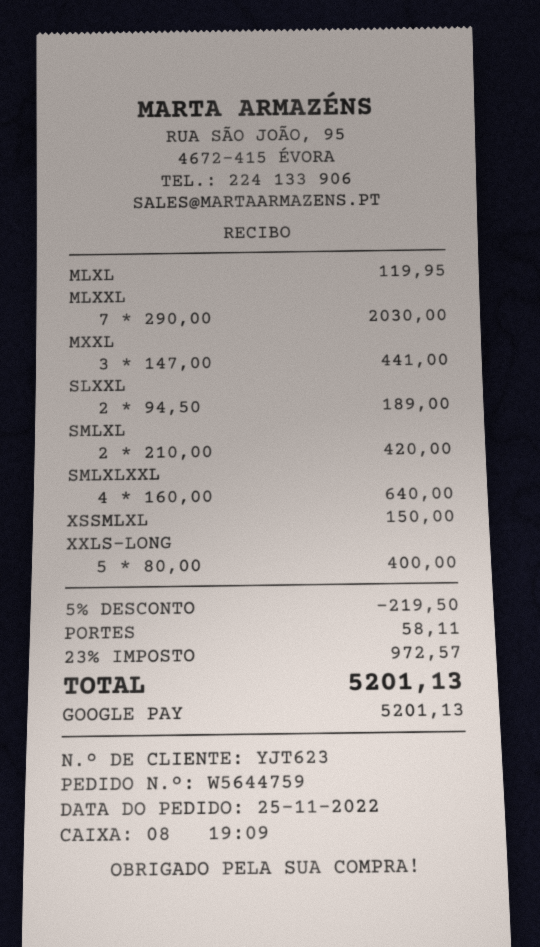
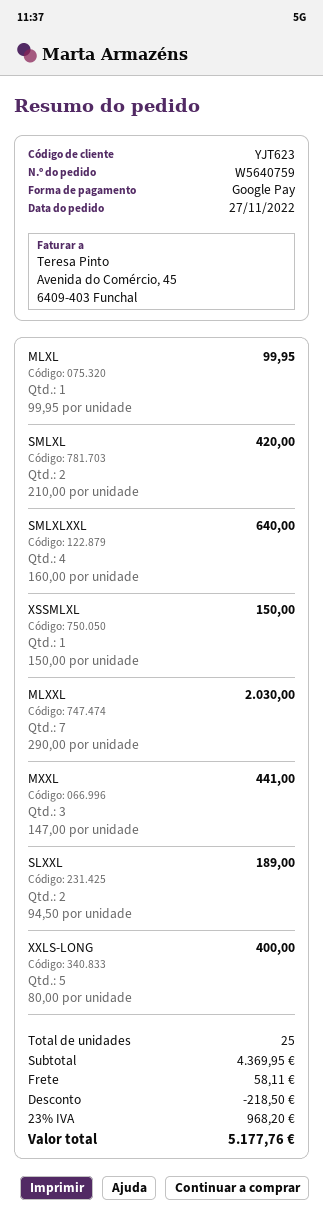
order number: W5644759 -> W5640759
order date: 2022-11-25 -> 2022-11-27
MLXL: 1 x 119.95 = 119.95 -> 1 x 99.95 = 99.95
discount: 219.50 -> 218.50
tax: 23% = 972.57 -> 23% = 968.20
total: 5201.13 -> 5177.76

